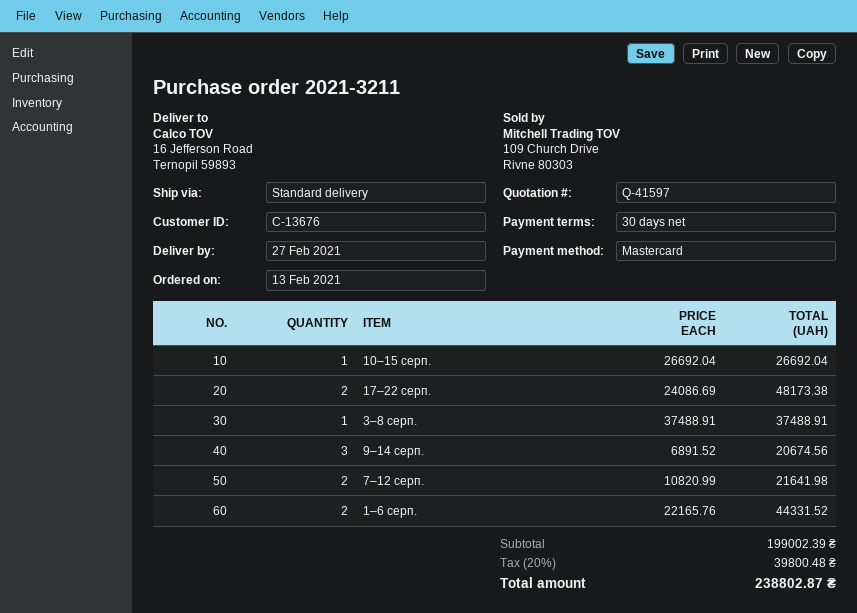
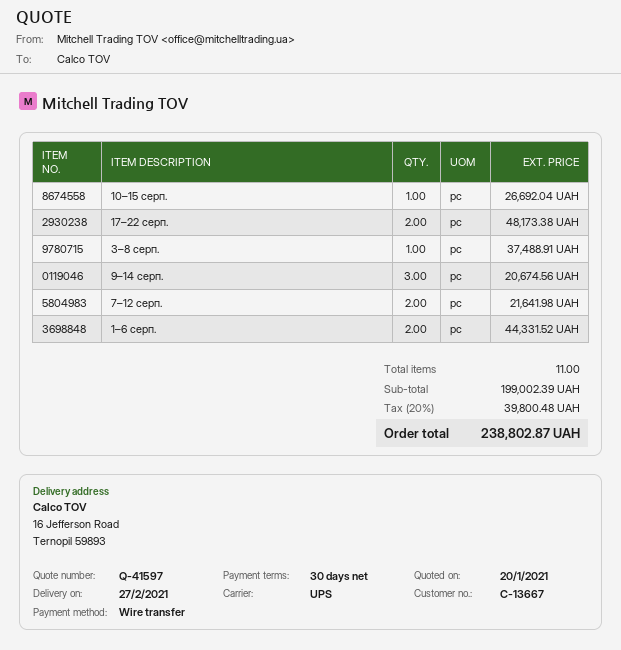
customer number: C-13676 -> C-13667
payment method: Mastercard -> bank transfer
shipping method: standard -> UPS

